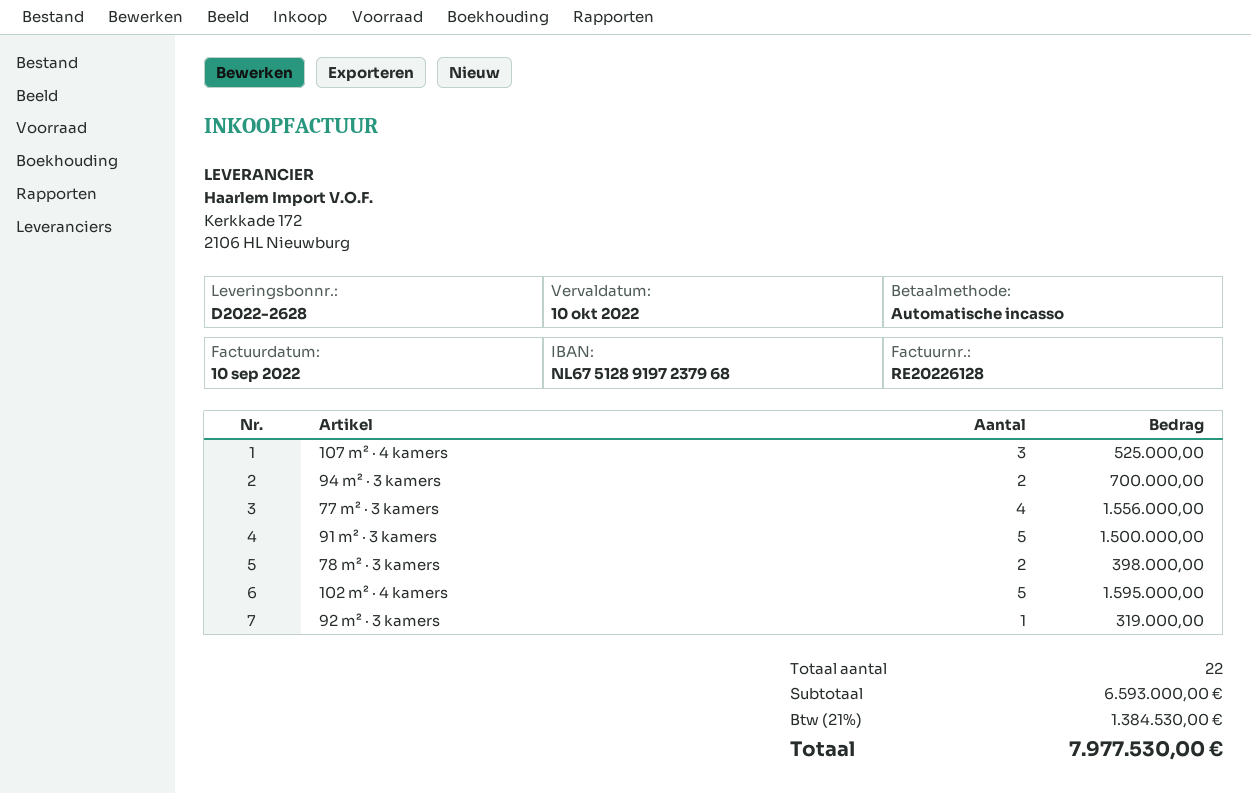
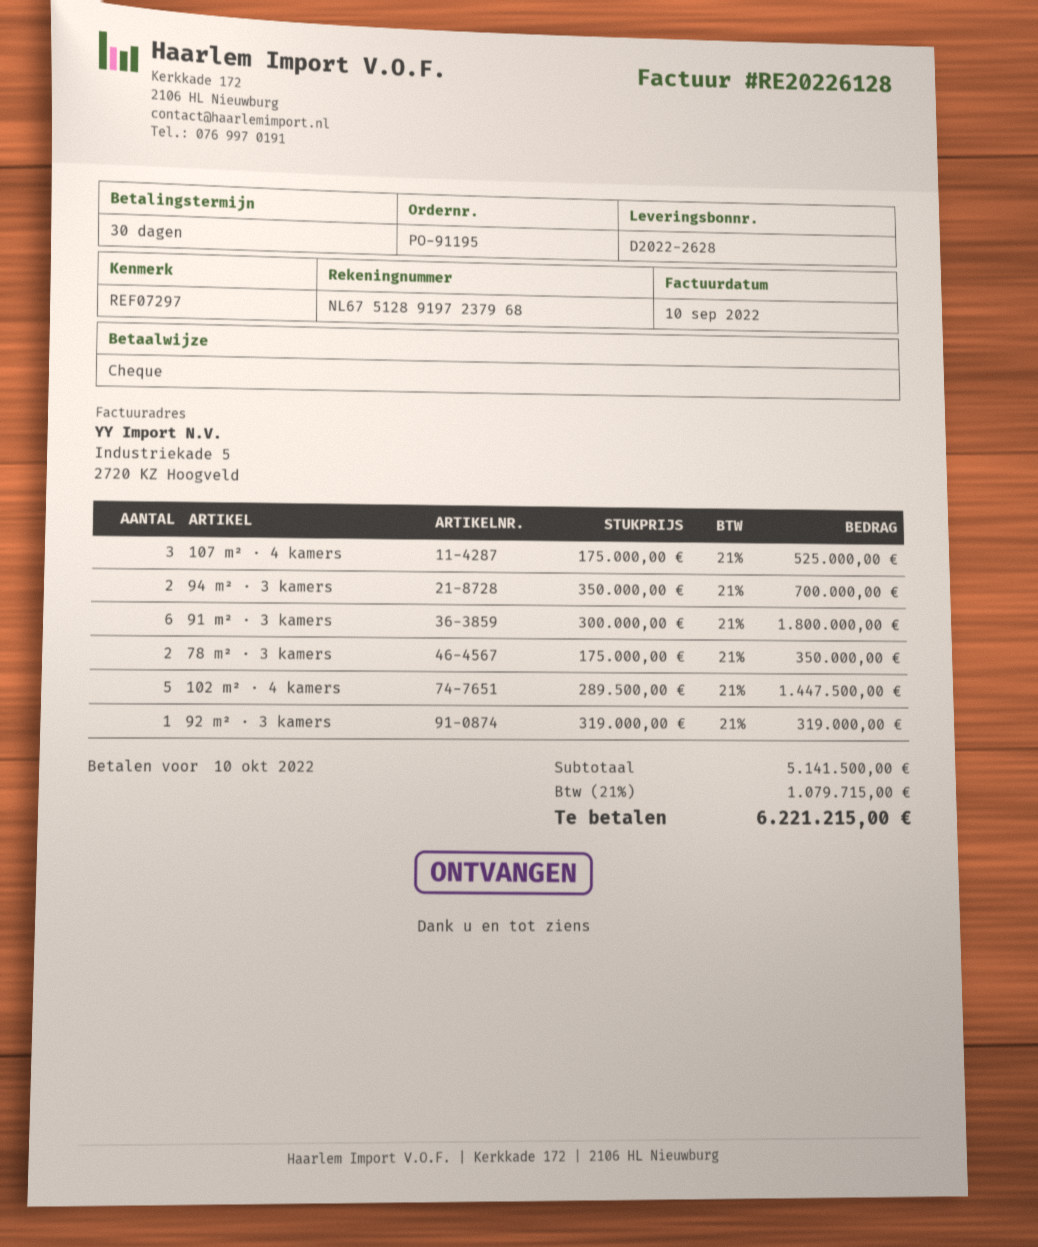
payment method: direct debit -> cheque
77 m² · 3 kamers: 4 for 1556000.00 -> none
91 m² · 3 kamers: 5 for 1500000.00 -> 6 for 1800000.00
78 m² · 3 kamers: 2 for 398000.00 -> 2 for 350000.00
102 m² · 4 kamers: 5 for 1595000.00 -> 5 for 1447500.00
subtotal: 6593000.00 -> 5141500.00
tax: 21% = 1384530.00 -> 21% = 1079715.00
total: 7977530.00 -> 6221215.00

